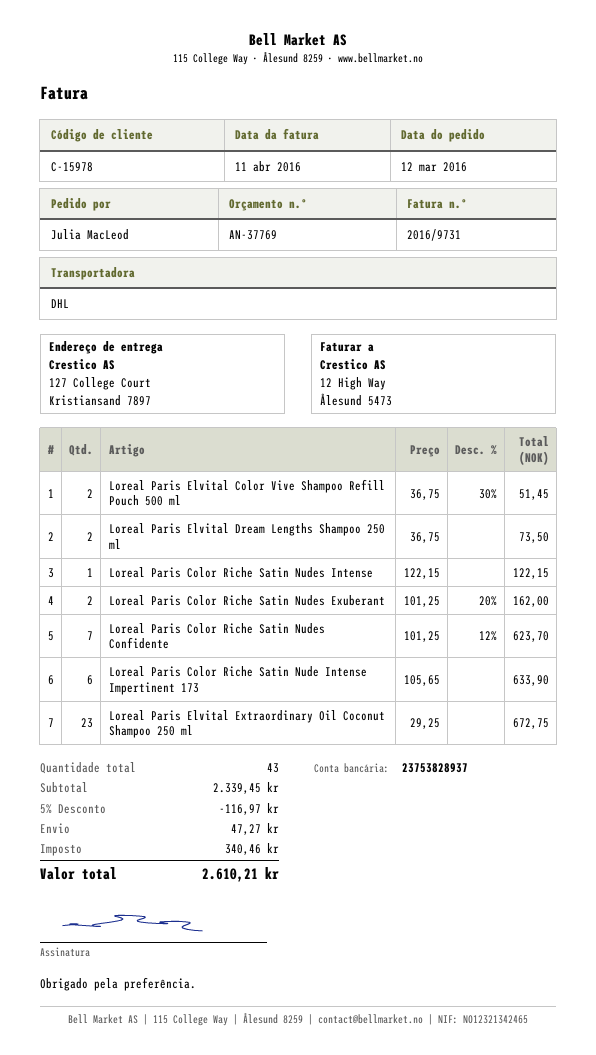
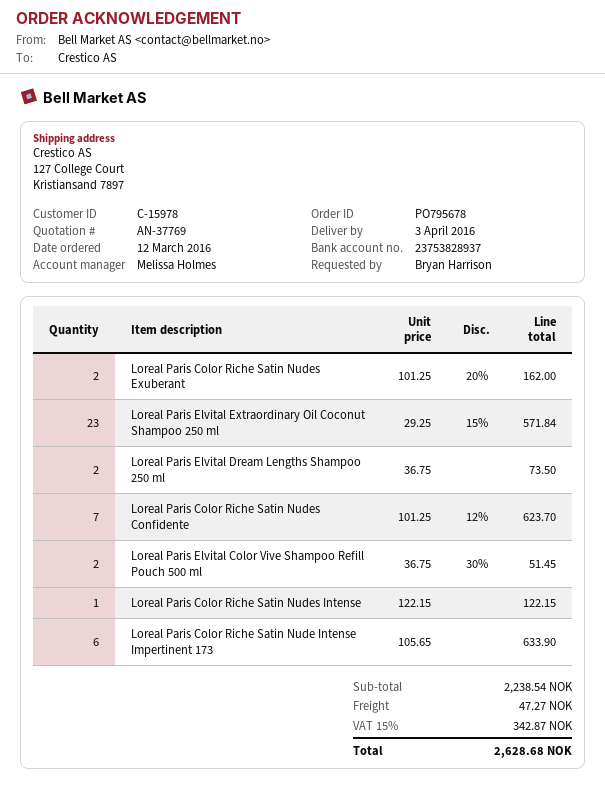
ordered by: Julia MacLeod -> Bryan Harrison
Loreal Paris Elvital Extraordinary Oil Coconut Shampoo 250 ml: 23 x 29.25 = 672.75 -> 23 x 29.25 - 15% = 571.84
subtotal: 2339.45 -> 2238.54
discount: 5% = 116.97 -> none
tax: 340.46 -> 342.87
total: 2610.21 -> 2628.68

